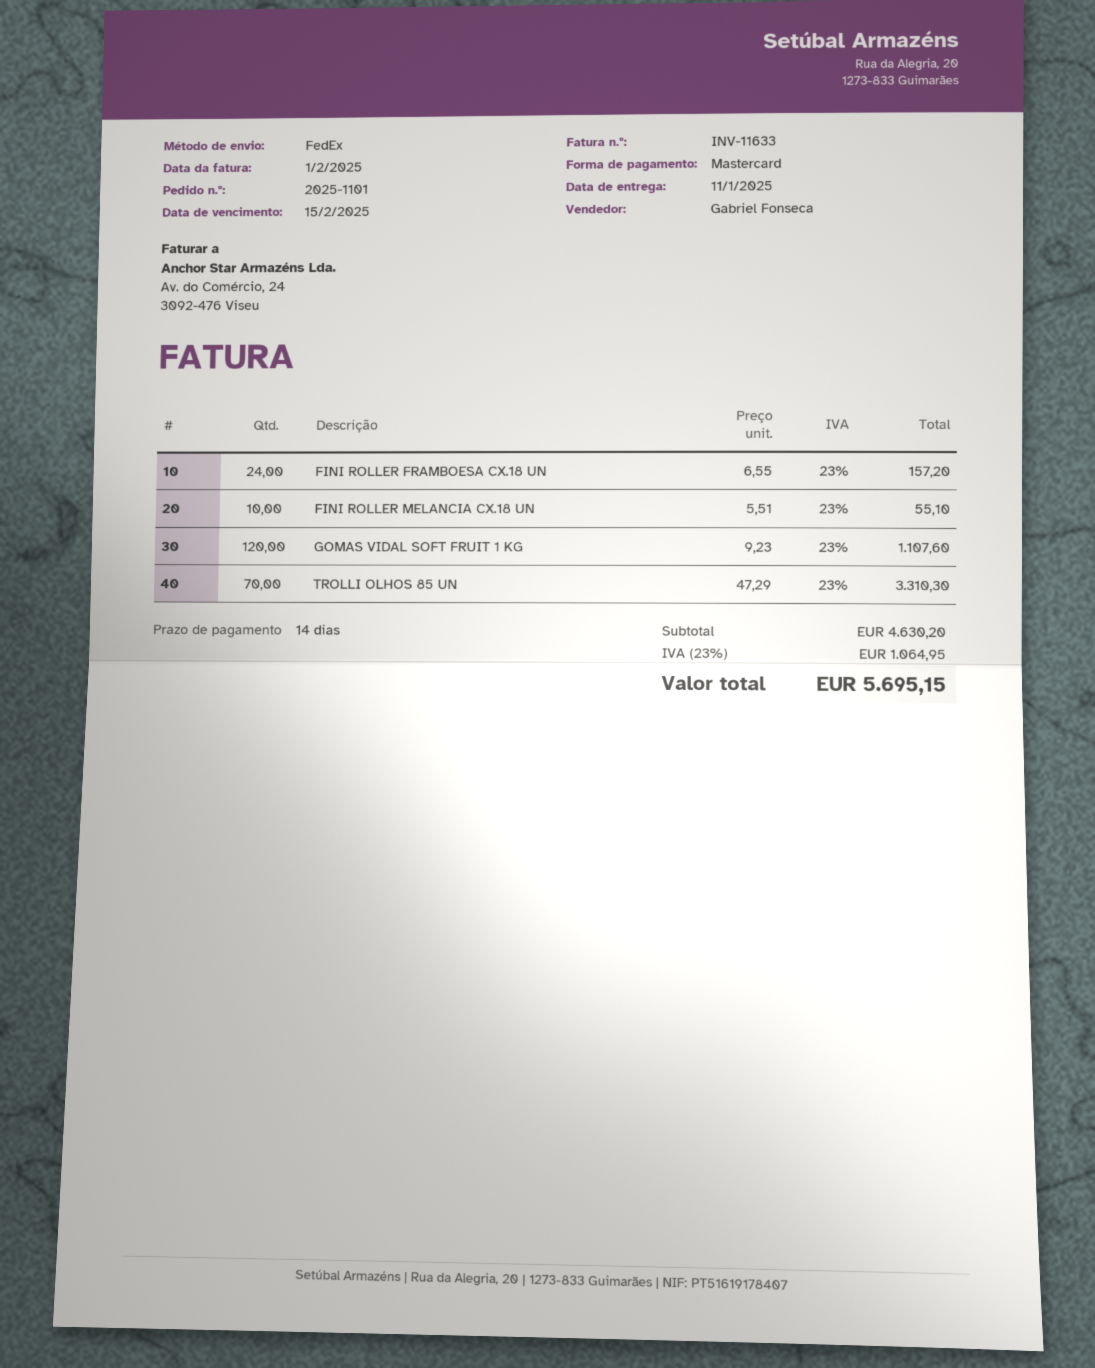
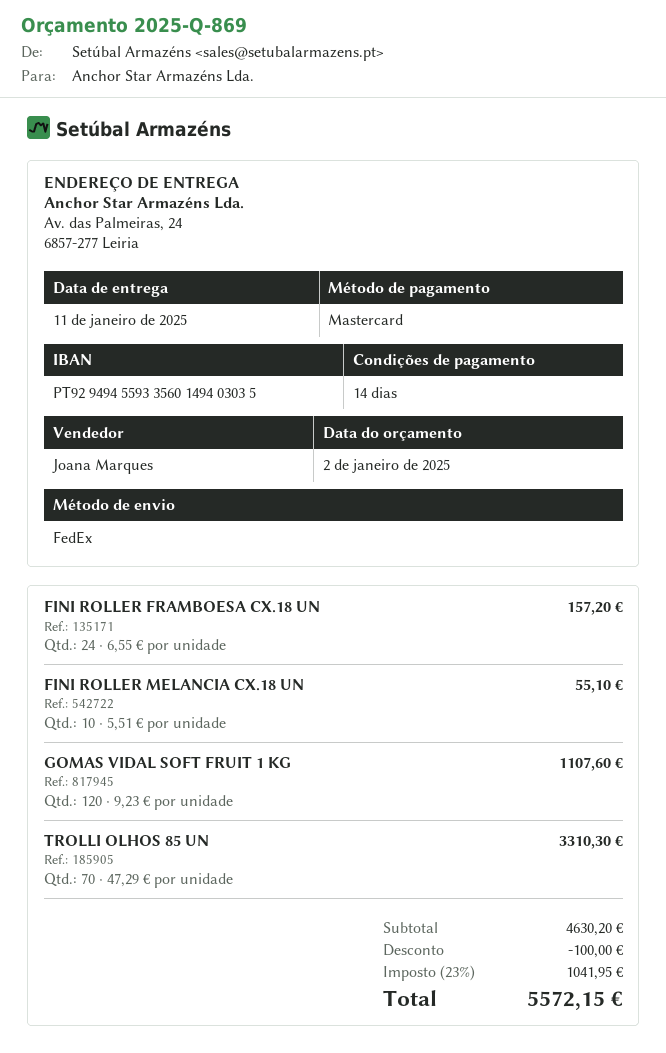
sales rep: Gabriel Fonseca -> Joana Marques
discount: none -> 100.00
tax: 23% = 1064.95 -> 23% = 1041.95
total: 5695.15 -> 5572.15

